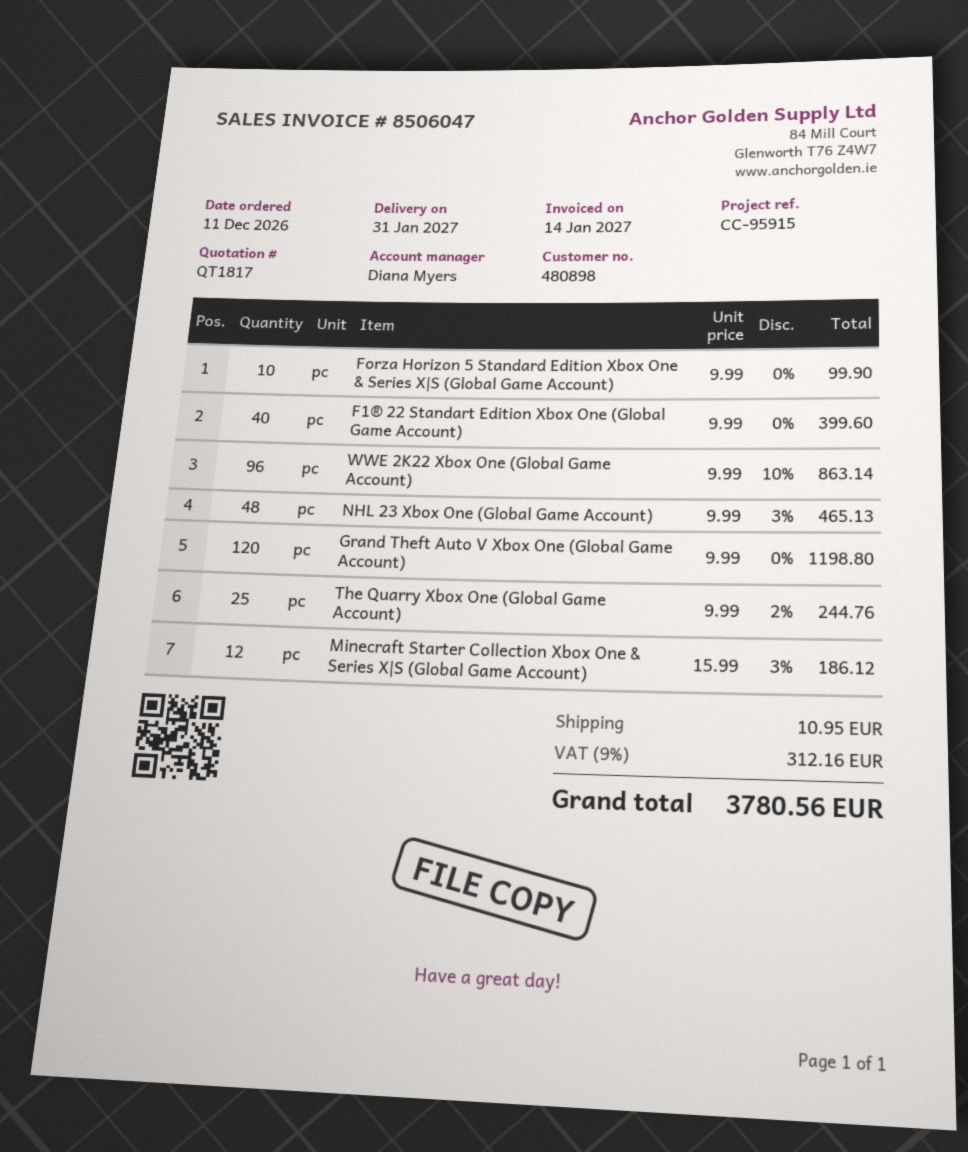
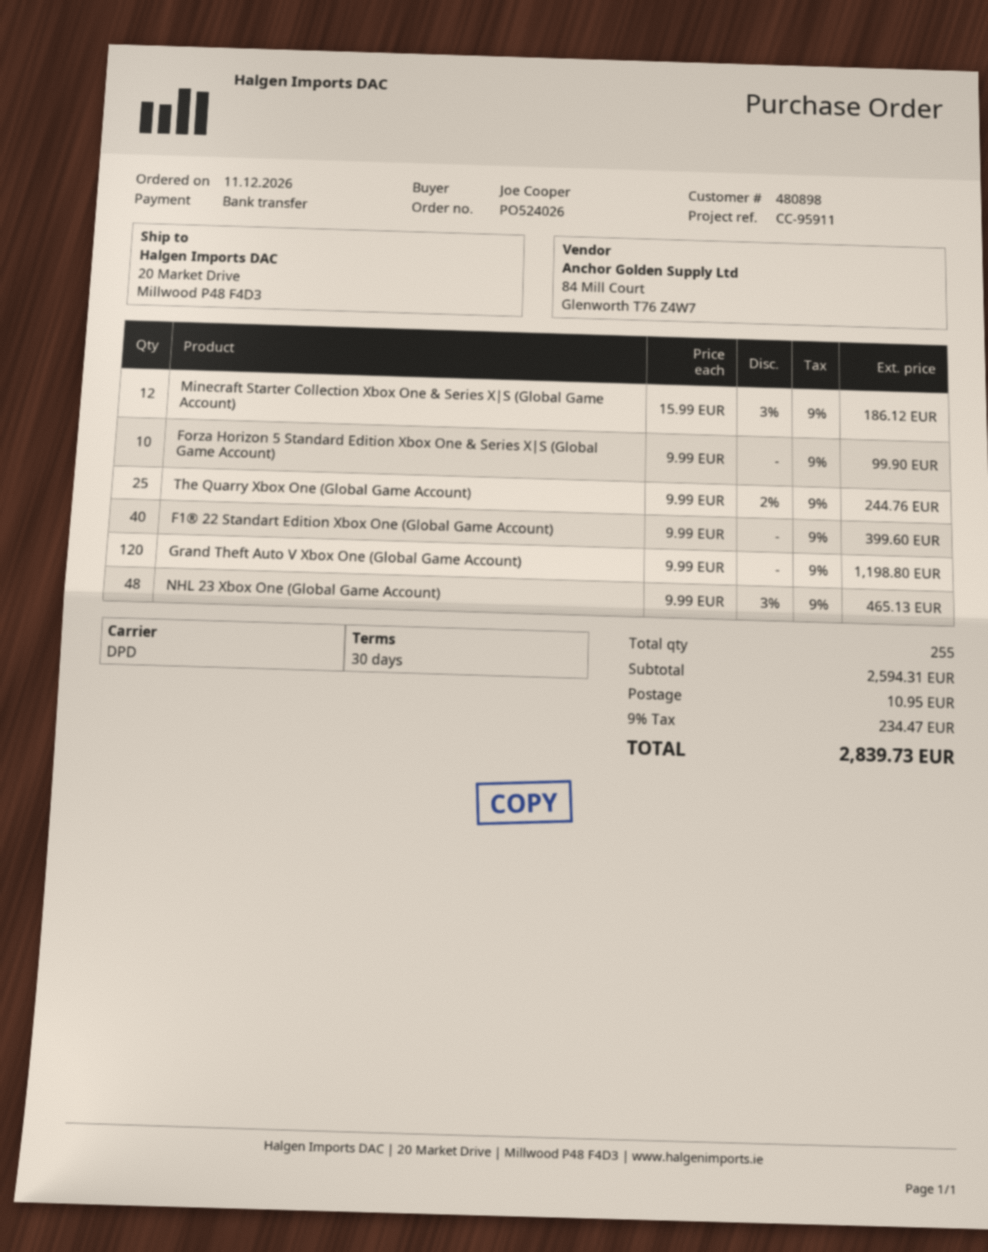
reference: CC-95915 -> CC-95911
WWE 2K22 Xbox One (Global Game Account): 96 x 9.99 - 10% = 863.14 -> none
tax: 9% = 312.16 -> 9% = 234.47
total: 3780.56 -> 2839.73

